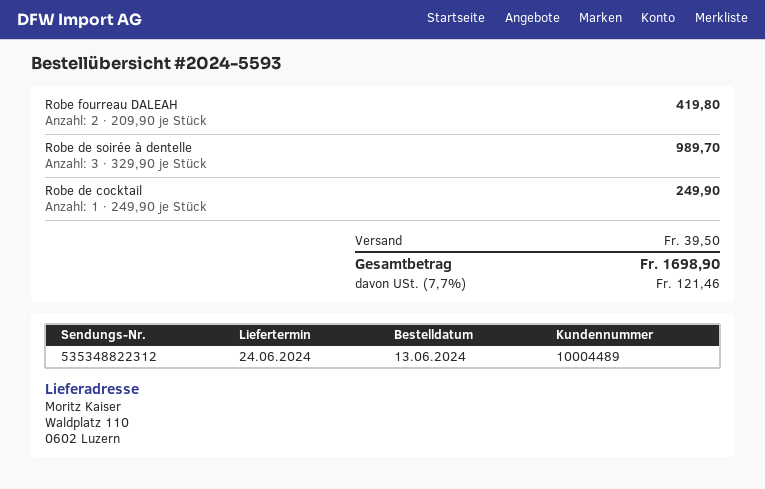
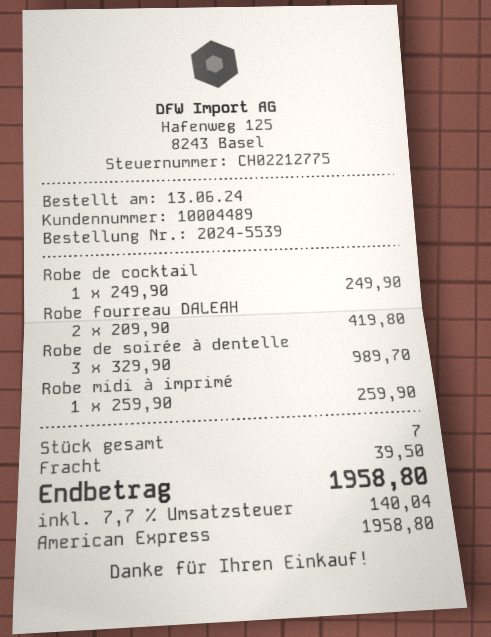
order number: 2024-5593 -> 2024-5539
Robe midi à imprimé: none -> 1 x 259.90 = 259.90
tax: 7.7% = 121.46 -> 7.7% = 140.04
total: 1698.90 -> 1958.80

